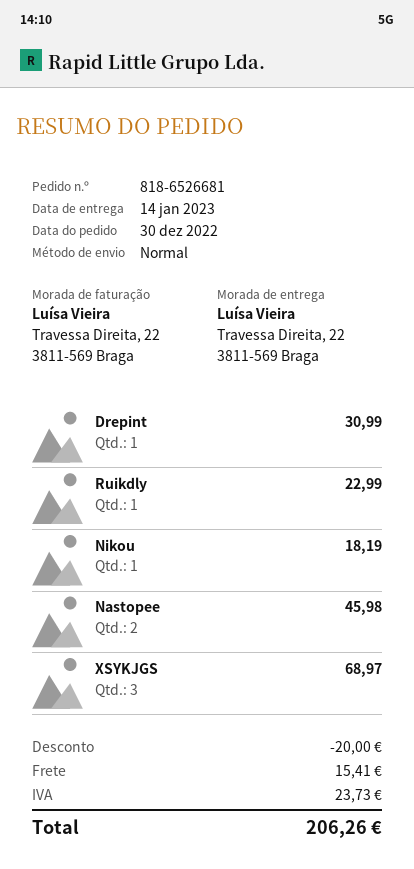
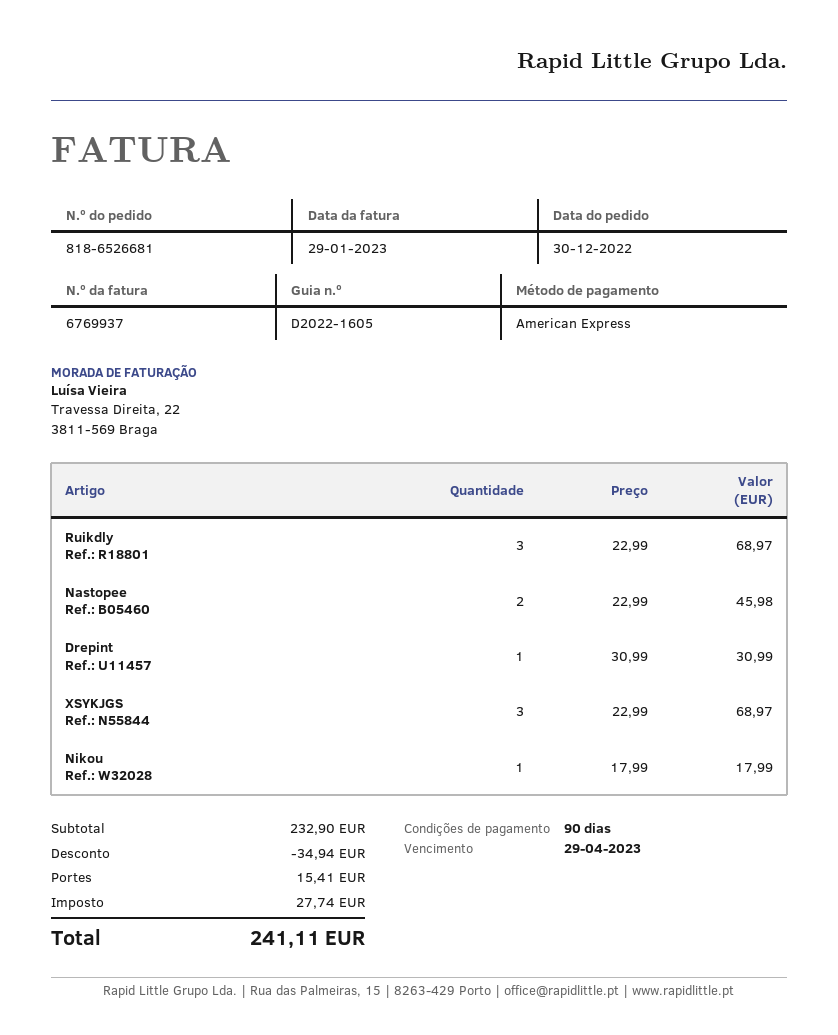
Ruikdly: 1 for 22.99 -> 3 for 68.97
Nikou: 1 for 18.19 -> 1 for 17.99
discount: 20.00 -> 34.94
tax: 23.73 -> 27.74
total: 206.26 -> 241.11

